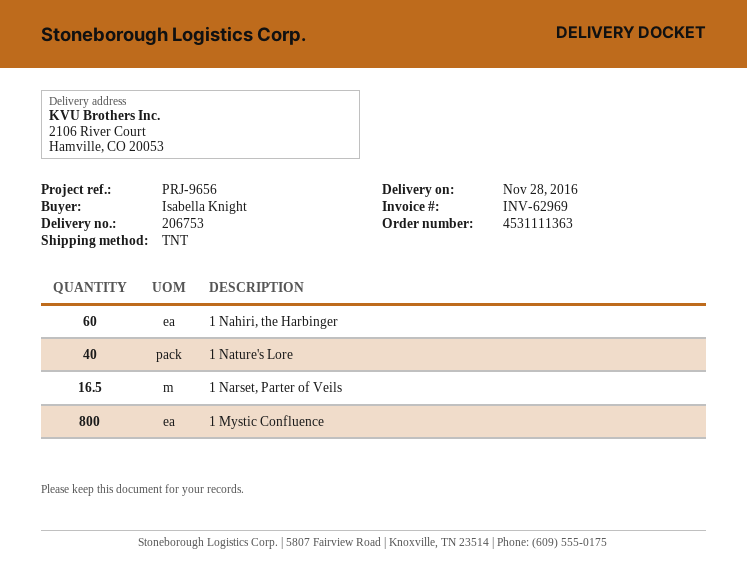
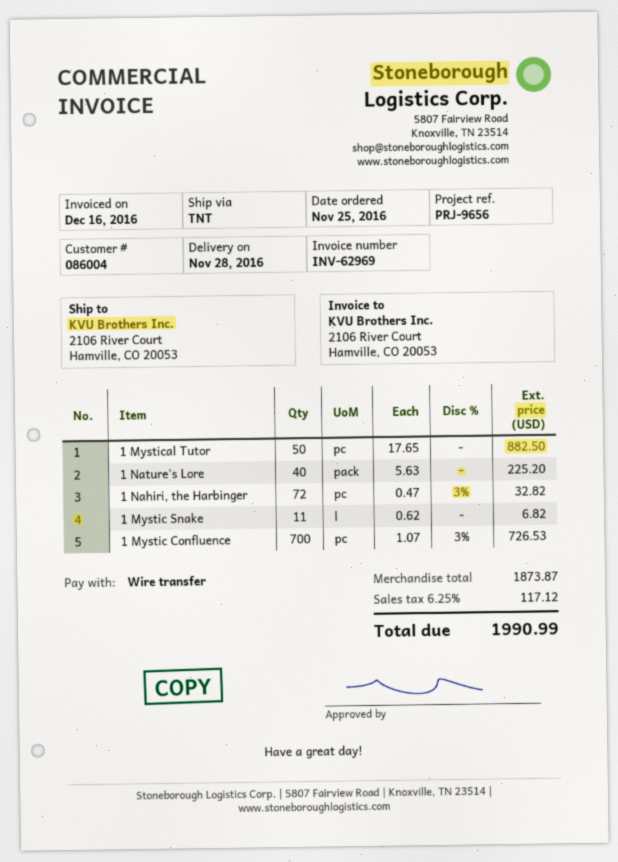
1 Nahiri, the Harbinger: 60 -> 72
1 Narset, Parter of Veils: 16.5 -> none
1 Mystic Confluence: 800 -> 700
1 Mystical Tutor: none -> 50
1 Mystic Snake: none -> 11

